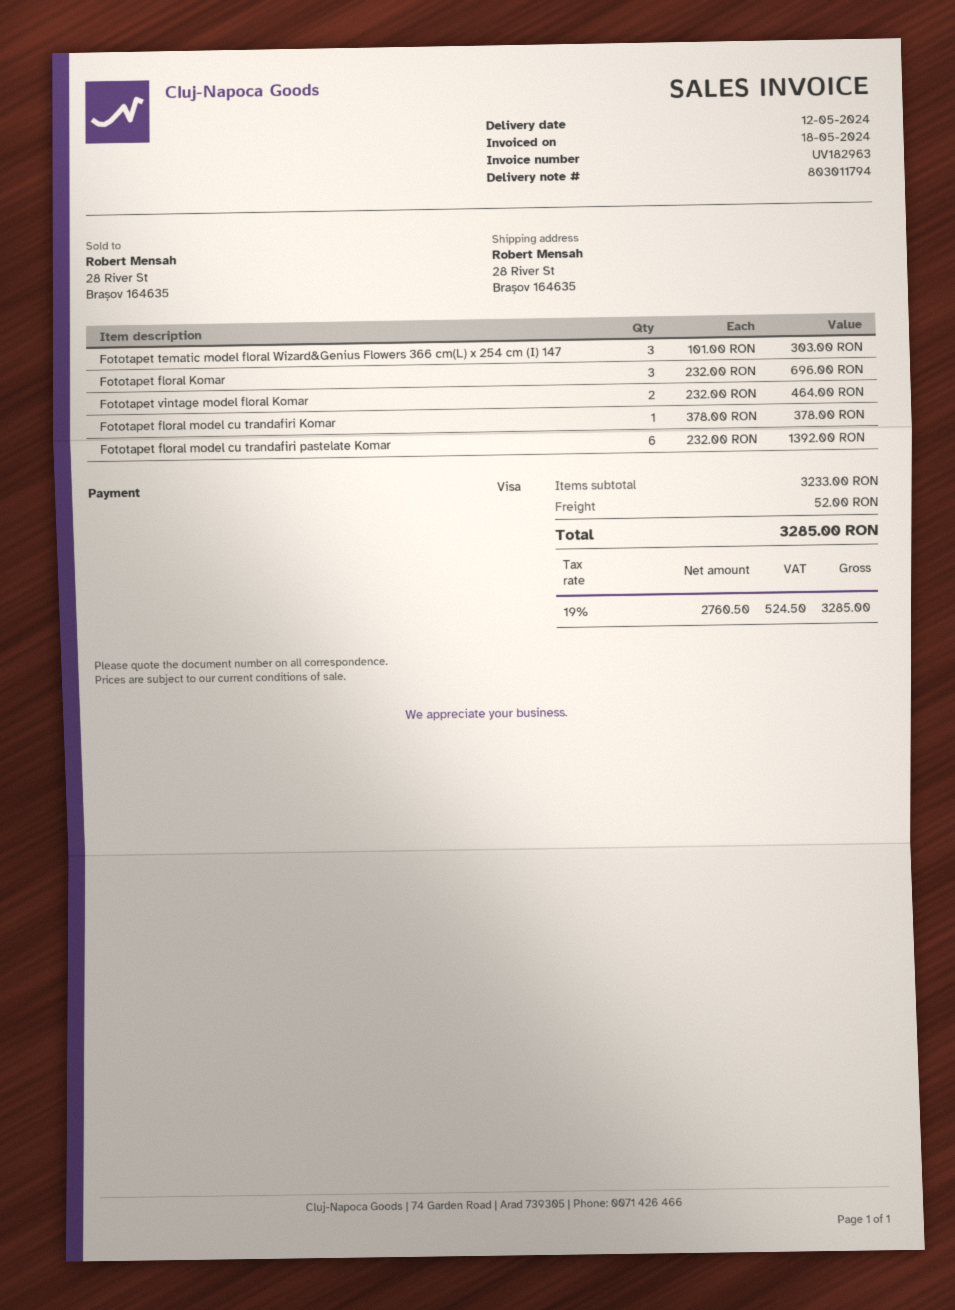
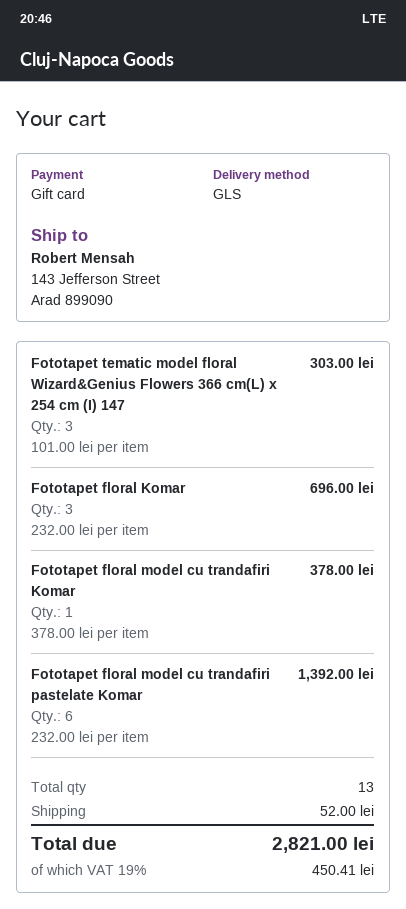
payment method: Visa -> gift card
ship to: 28 River St, Brașov 164635 -> 143 Jefferson Street, Arad 899090
Fototapet vintage model floral Komar: 2 x 232.00 = 464.00 -> none
tax: 19% = 524.50 -> 19% = 450.41
total: 3285.00 -> 2821.00

